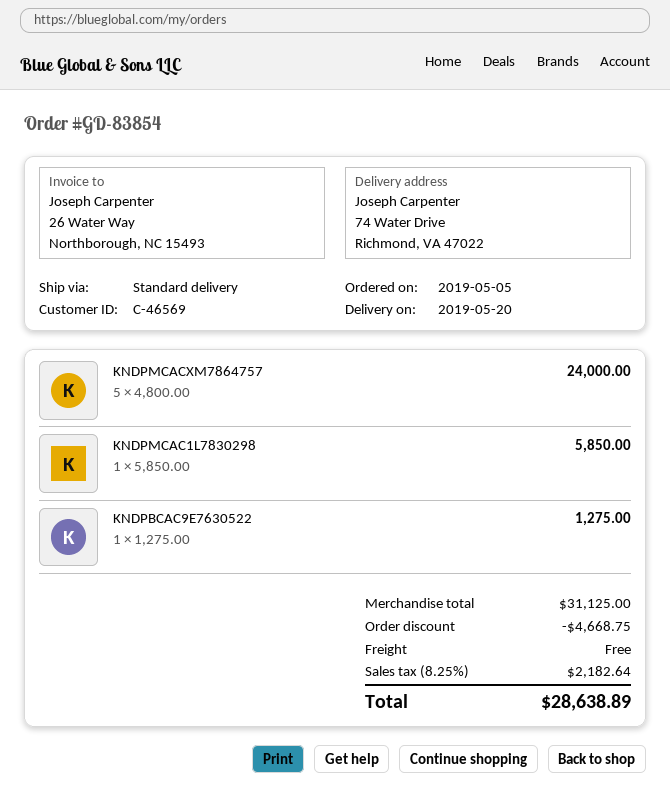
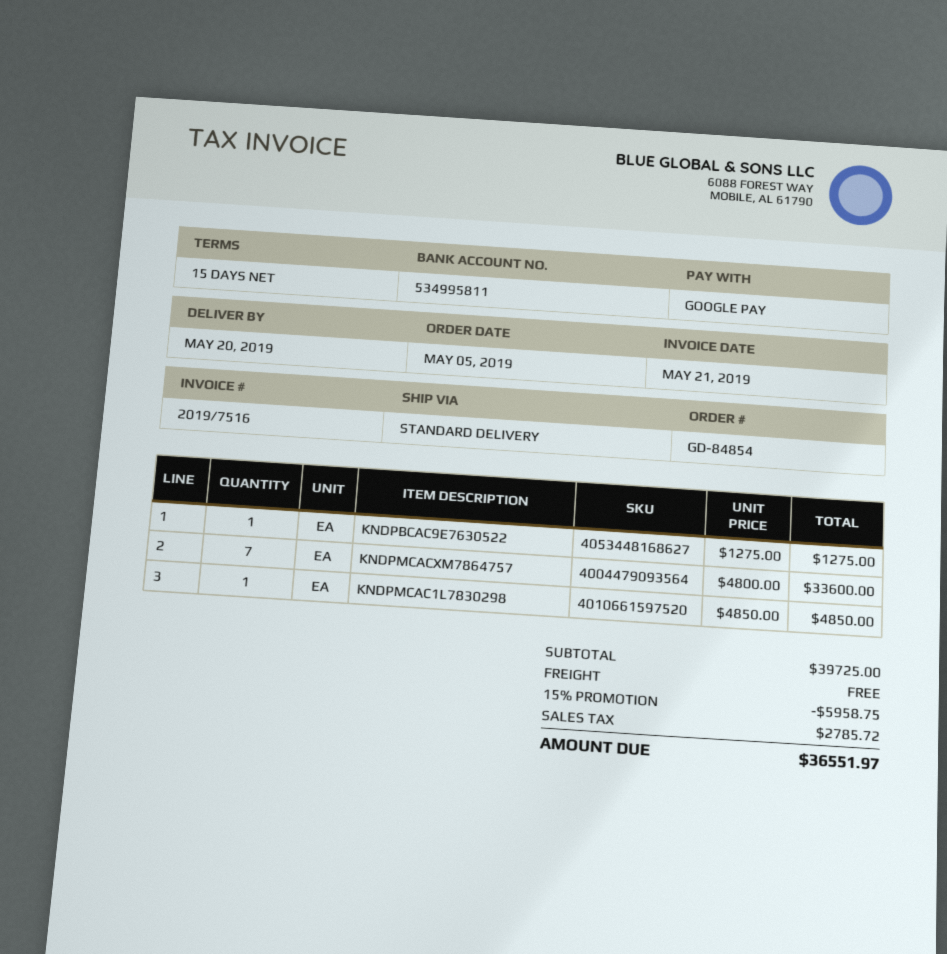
order number: GD-83854 -> GD-84854
KNDPMCACXM7864757: 5 x 4800.00 = 24000.00 -> 7 x 4800.00 = 33600.00
KNDPMCAC1L7830298: 1 x 5850.00 = 5850.00 -> 1 x 4850.00 = 4850.00
subtotal: 31125.00 -> 39725.00
discount: 4668.75 -> 5958.75
tax: 2182.64 -> 2785.72
total: 28638.89 -> 36551.97

